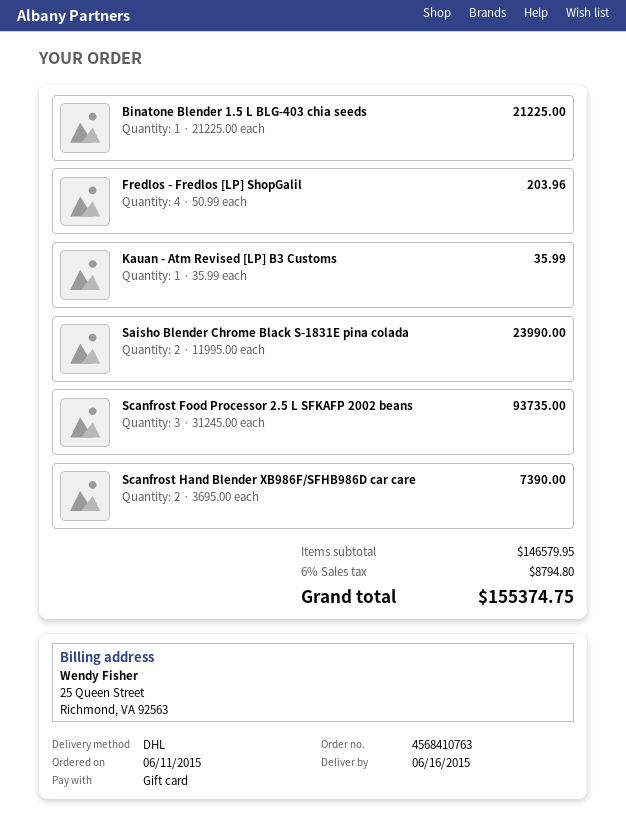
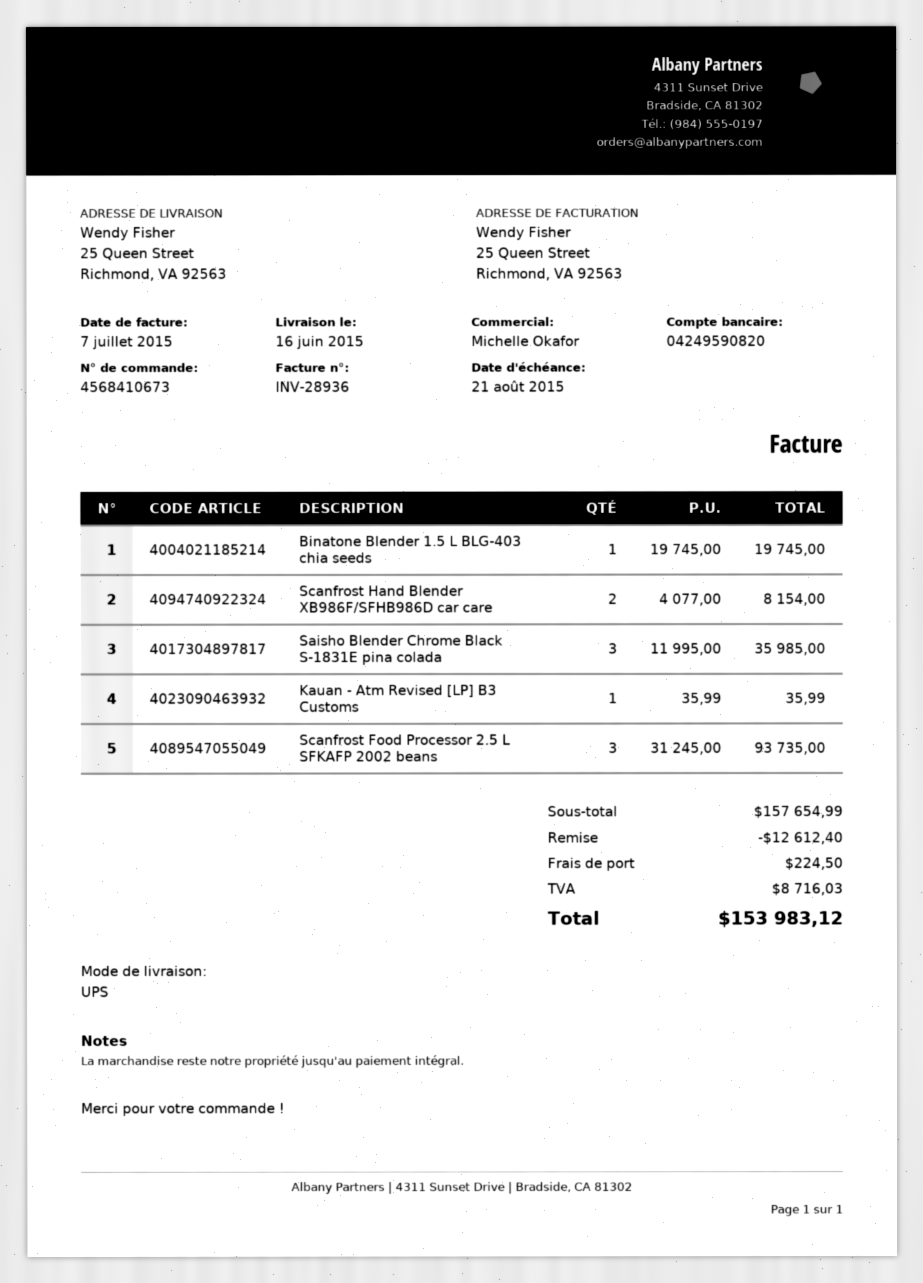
order number: 4568410763 -> 4568410673
shipping method: DHL -> UPS
Binatone Blender 1.5 L BLG-403 chia seeds: 1 x 21225.00 = 21225.00 -> 1 x 19745.00 = 19745.00
Fredlos - Fredlos [LP] ShopGalil: 4 x 50.99 = 203.96 -> none
Saisho Blender Chrome Black S-1831E pina colada: 2 x 11995.00 = 23990.00 -> 3 x 11995.00 = 35985.00
Scanfrost Hand Blender XB986F/SFHB986D car care: 2 x 3695.00 = 7390.00 -> 2 x 4077.00 = 8154.00
subtotal: 146579.95 -> 157654.99
discount: none -> 12612.40
shipping: none -> 224.50
tax: 8794.80 -> 8716.03
total: 155374.75 -> 153983.12

